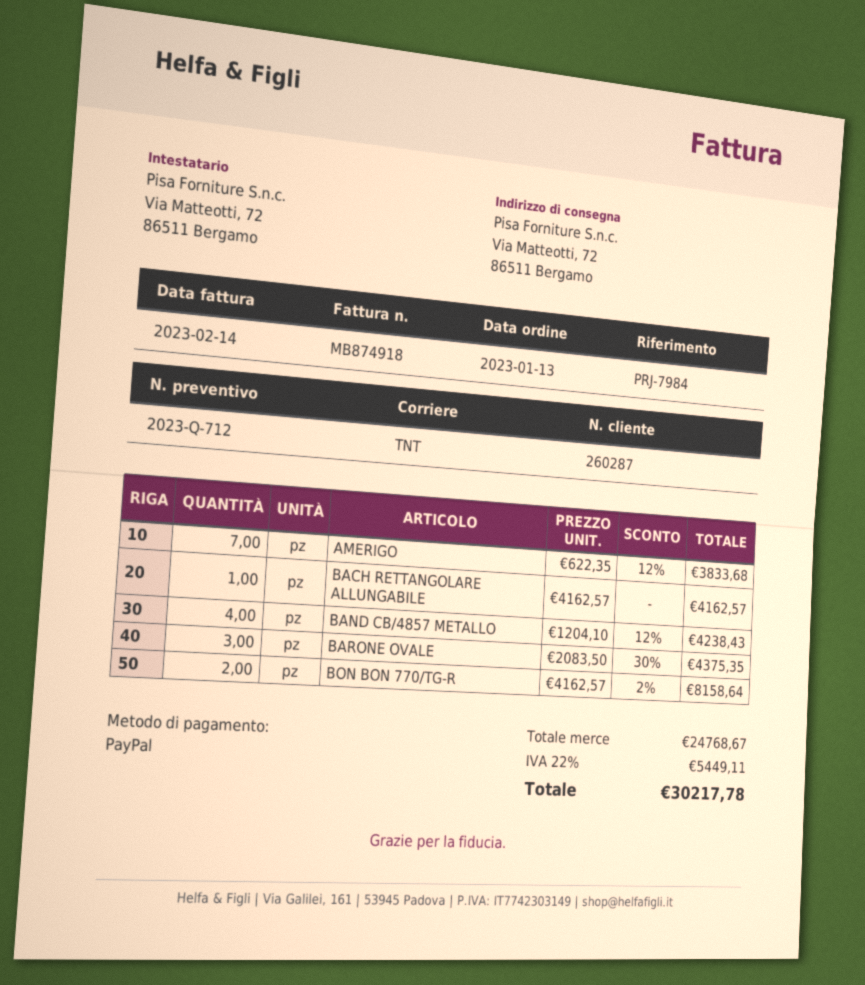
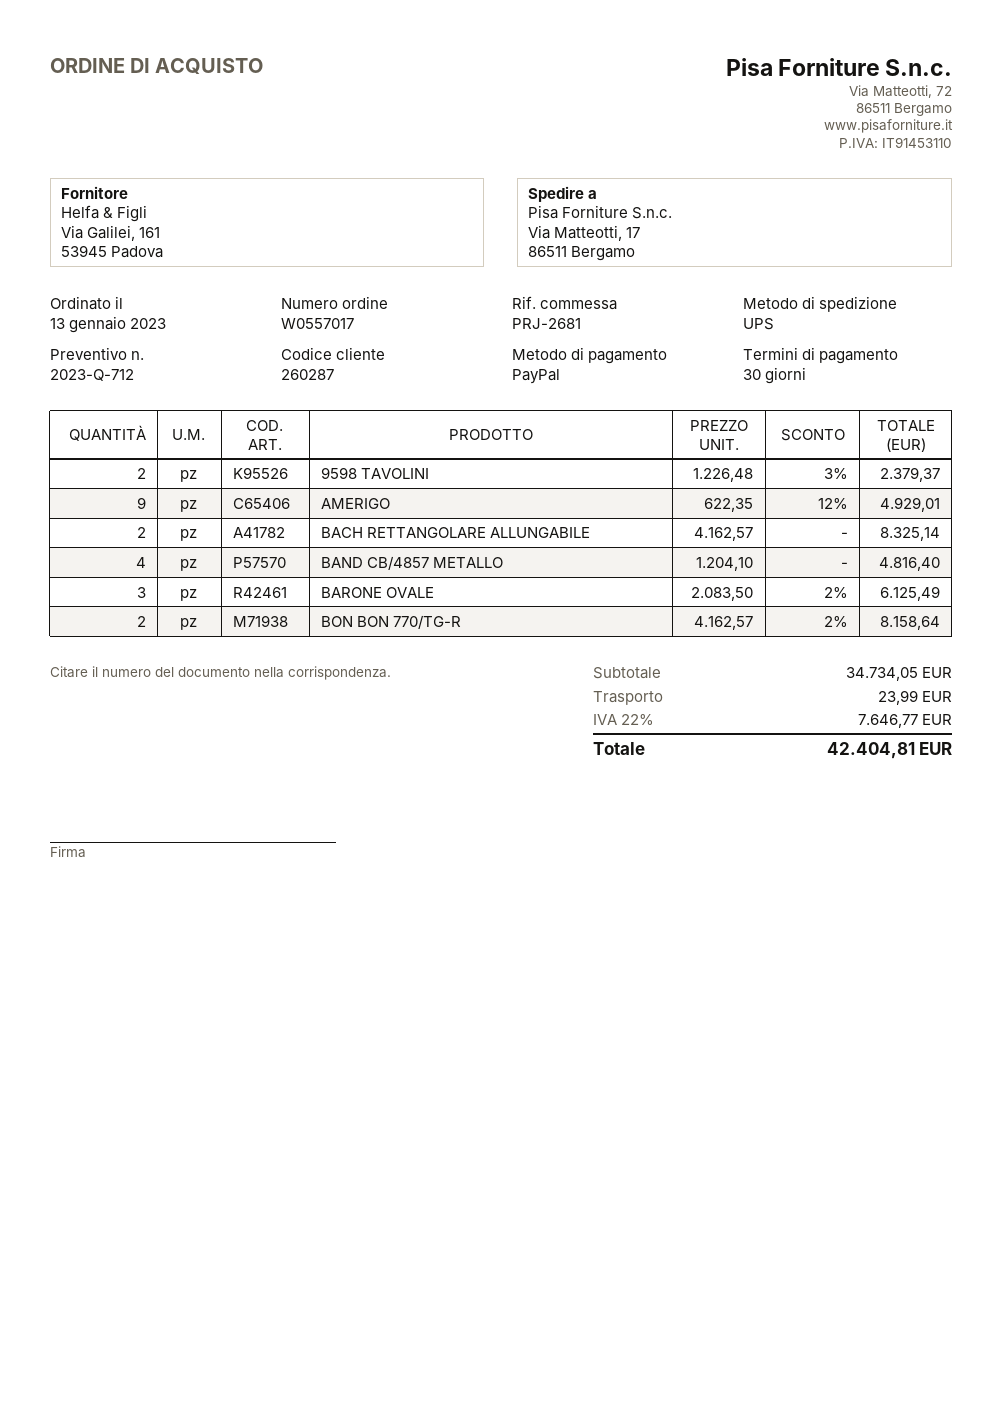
reference: PRJ-7984 -> PRJ-2681
shipping method: TNT -> UPS
ship to: Via Matteotti, 72, 86511 Bergamo -> Via Matteotti, 17, 86511 Bergamo
AMERIGO: 7 x 622.35 - 12% = 3833.68 -> 9 x 622.35 - 12% = 4929.01
BACH RETTANGOLARE ALLUNGABILE: 1 x 4162.57 = 4162.57 -> 2 x 4162.57 = 8325.14
BAND CB/4857 METALLO: 4 x 1204.10 - 12% = 4238.43 -> 4 x 1204.10 = 4816.40
BARONE OVALE: 3 x 2083.50 - 30% = 4375.35 -> 3 x 2083.50 - 2% = 6125.49
9598 TAVOLINI: none -> 2 x 1226.48 - 3% = 2379.37
subtotal: 24768.67 -> 34734.05
shipping: none -> 23.99
tax: 22% = 5449.11 -> 22% = 7646.77
total: 30217.78 -> 42404.81

